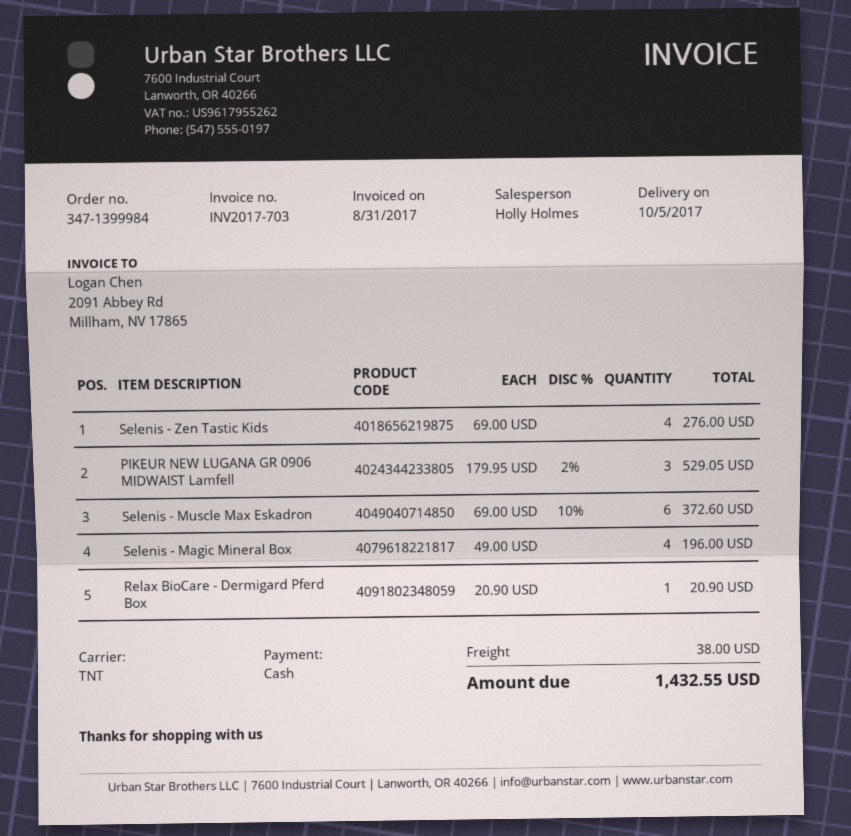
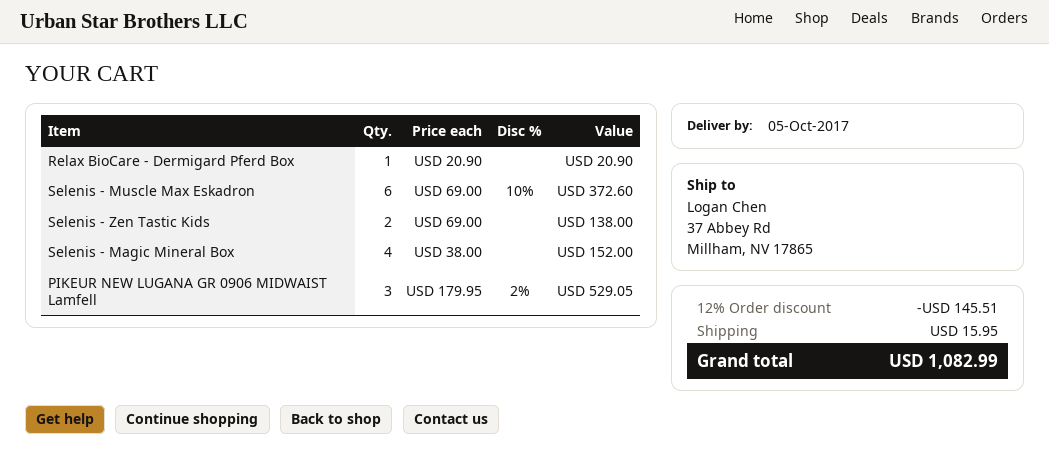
Selenis - Zen Tastic Kids: 4 x 69.00 = 276.00 -> 2 x 69.00 = 138.00
Selenis - Magic Mineral Box: 4 x 49.00 = 196.00 -> 4 x 38.00 = 152.00
discount: none -> 12% = 145.51
shipping: 38.00 -> 15.95
total: 1432.55 -> 1082.99

